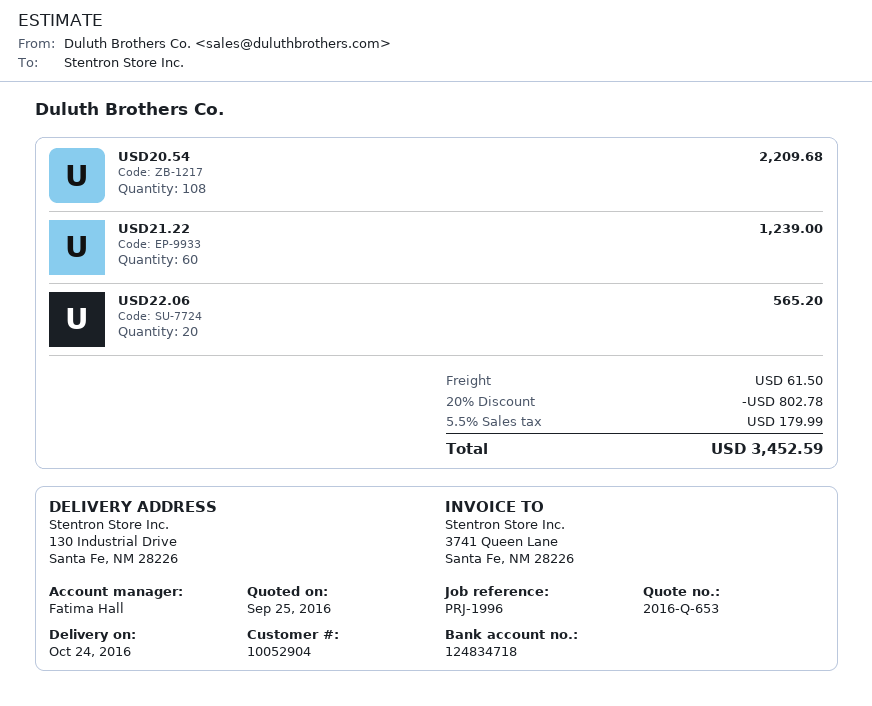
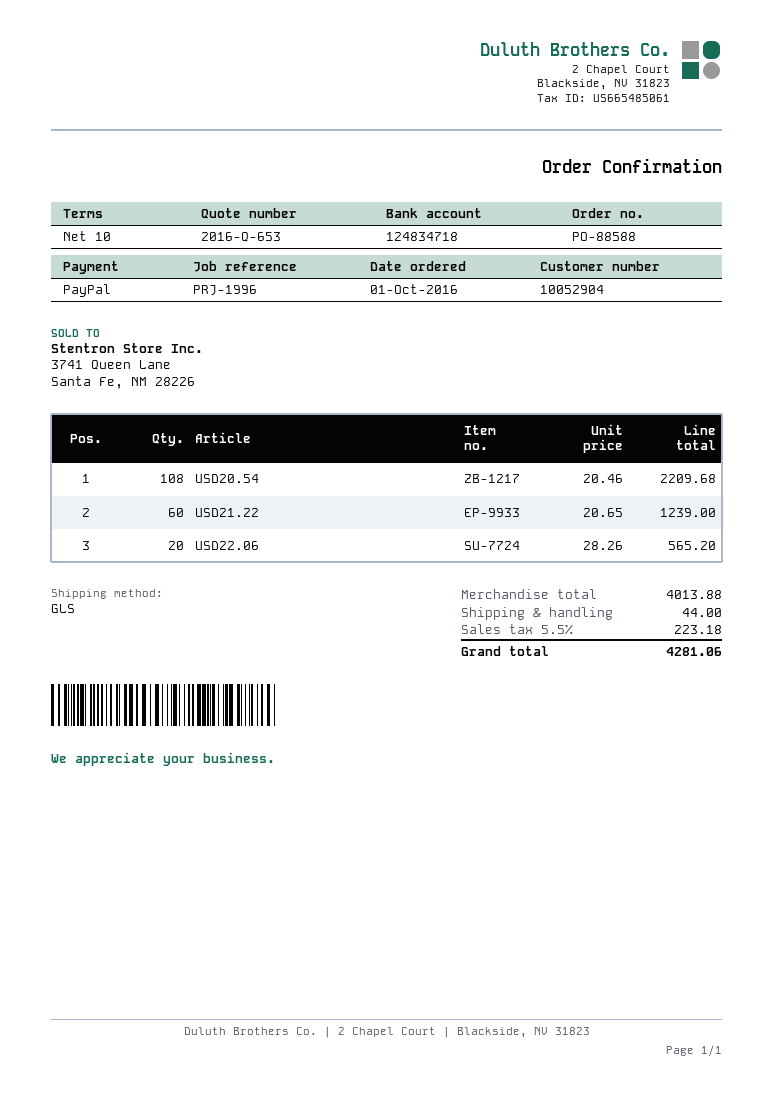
discount: 20% = 802.78 -> none
shipping: 61.50 -> 44.00
tax: 5.5% = 179.99 -> 5.5% = 223.18
total: 3452.59 -> 4281.06

